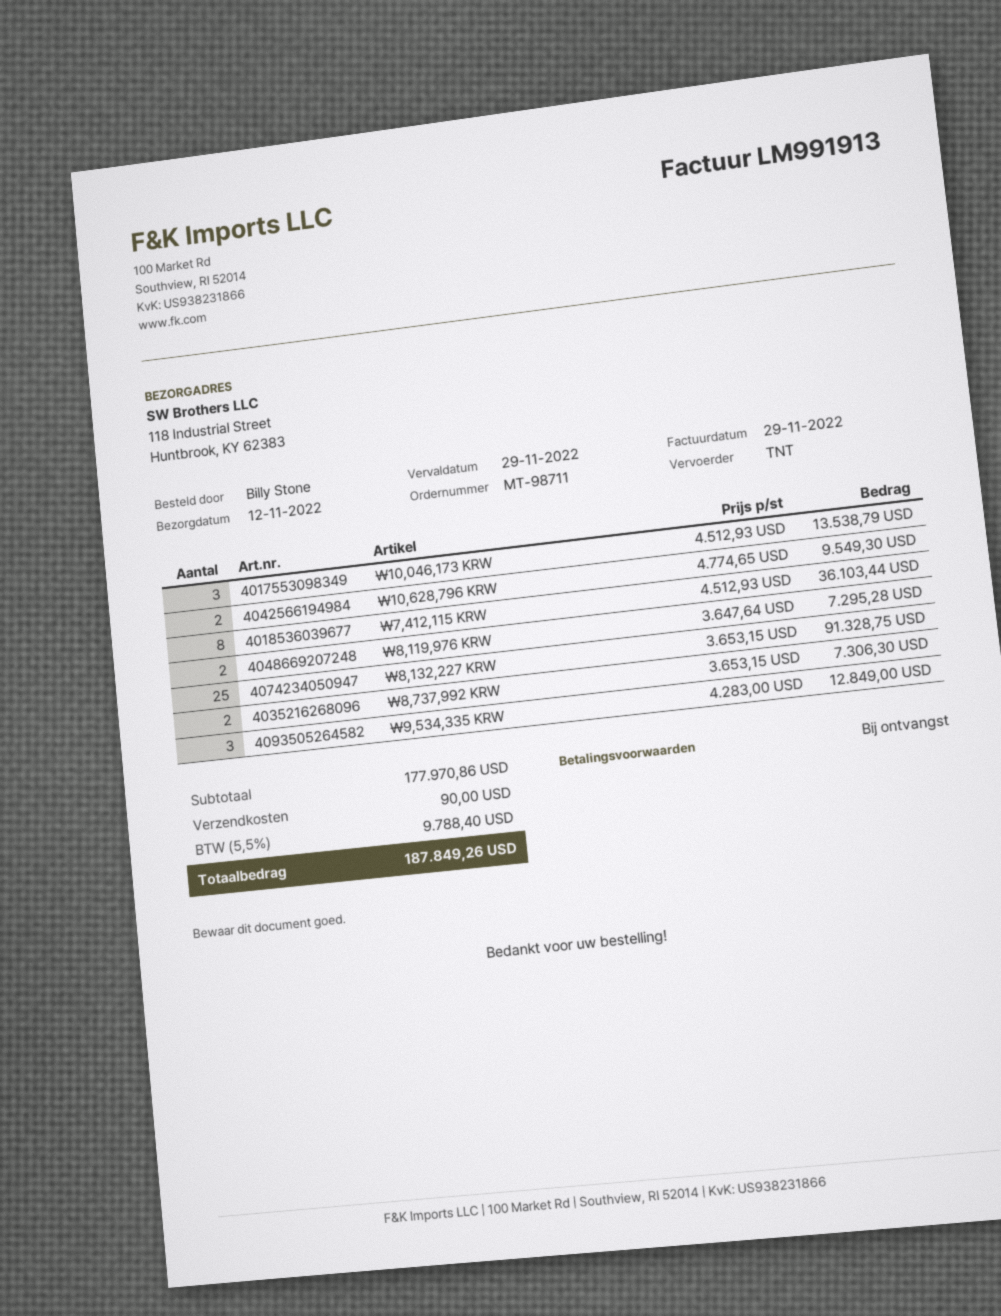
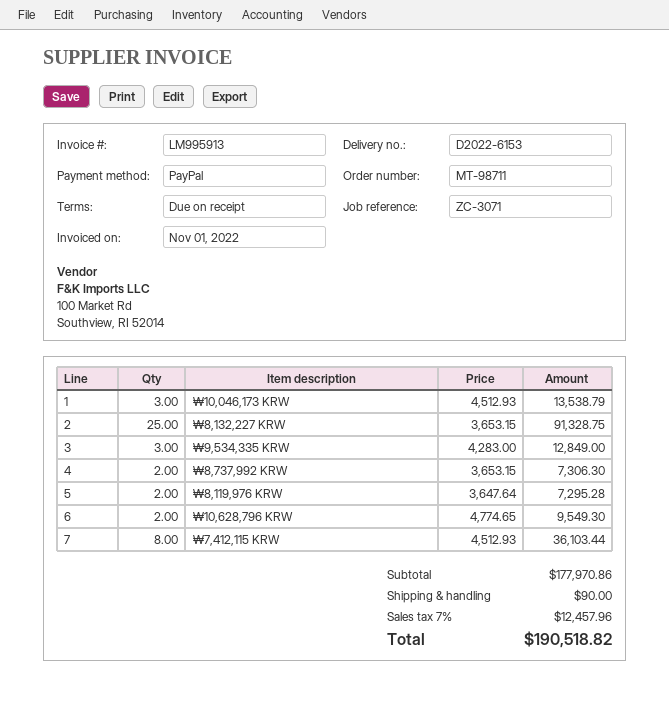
invoice number: LM991913 -> LM995913
invoice date: 2022-11-29 -> 2022-11-01
tax: 5.5% = 9788.40 -> 7% = 12457.96
total: 187849.26 -> 190518.82

